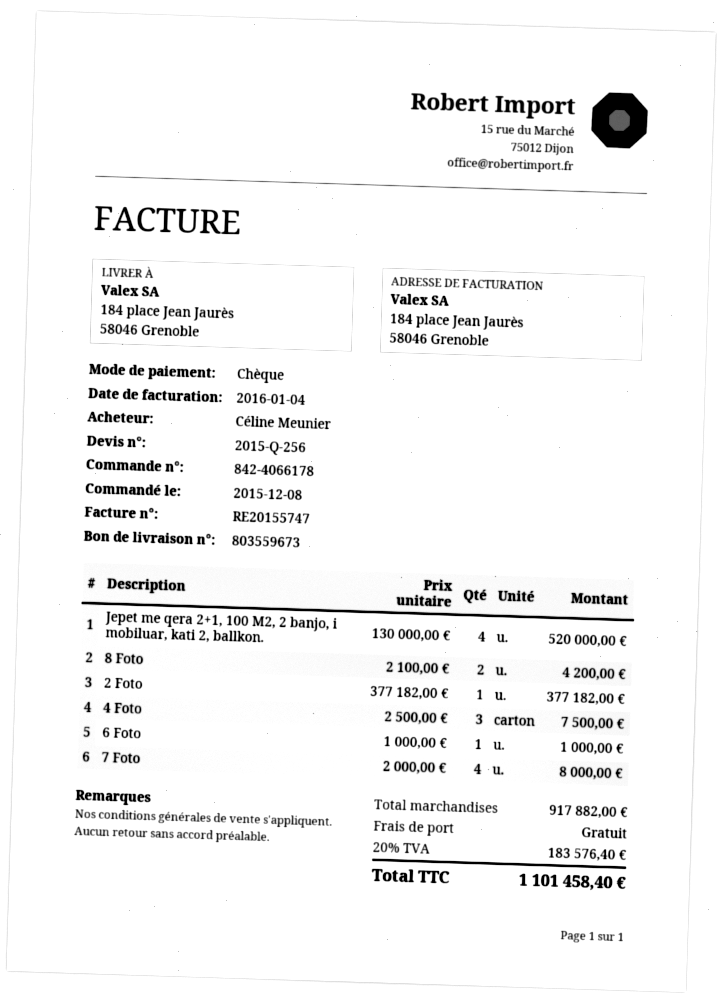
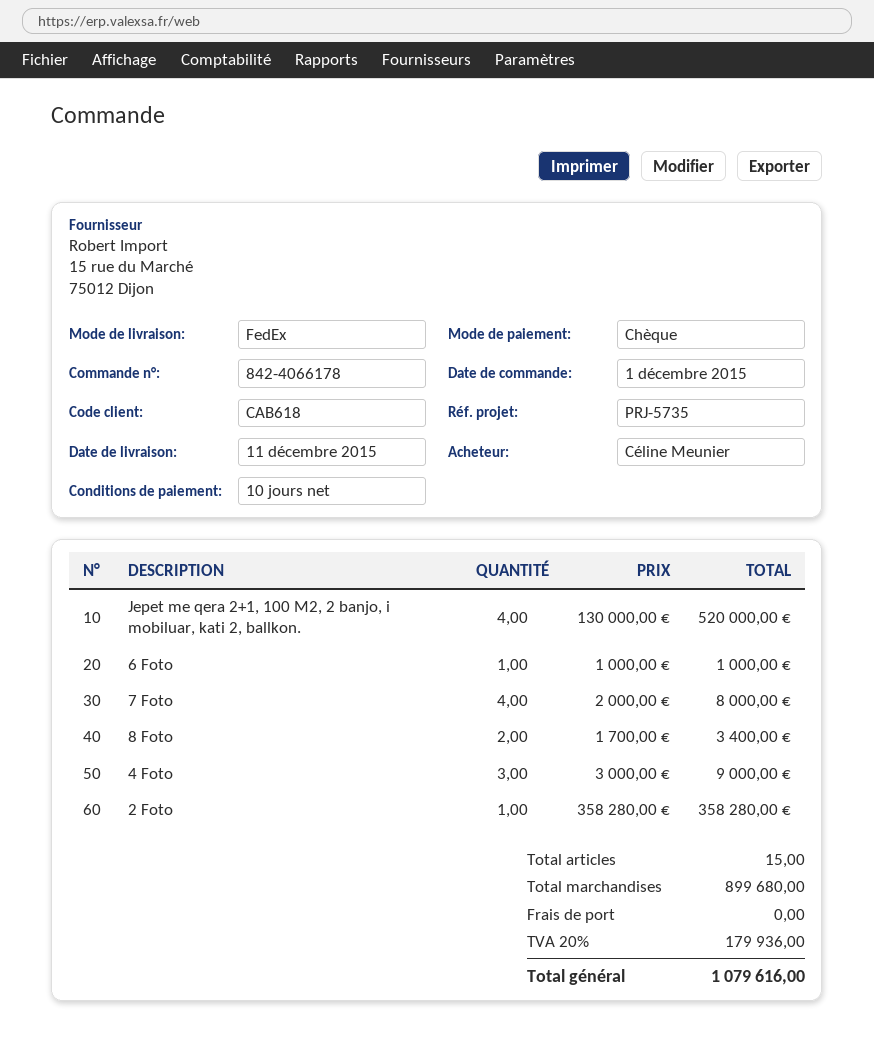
order date: 2015-12-08 -> 2015-12-01
8 Foto: 2 x 2100.00 = 4200.00 -> 2 x 1700.00 = 3400.00
2 Foto: 1 x 377182.00 = 377182.00 -> 1 x 358280.00 = 358280.00
4 Foto: 3 x 2500.00 = 7500.00 -> 3 x 3000.00 = 9000.00
subtotal: 917882.00 -> 899680.00
tax: 20% = 183576.40 -> 20% = 179936.00
total: 1101458.40 -> 1079616.00

